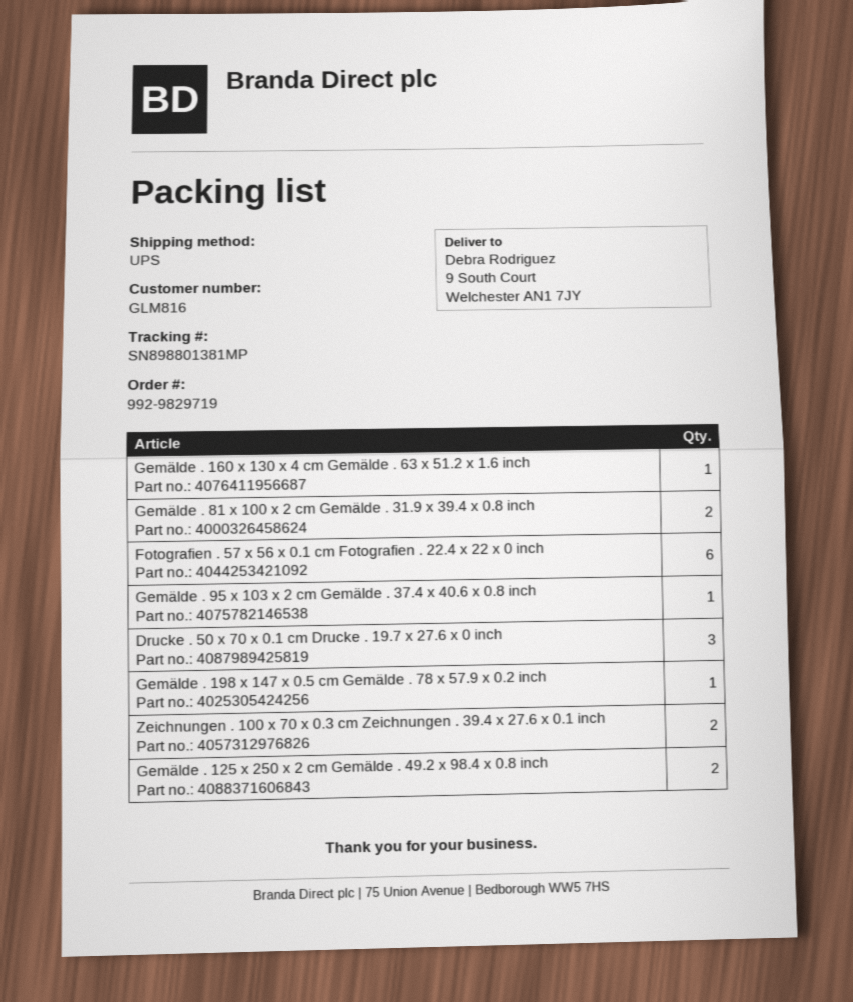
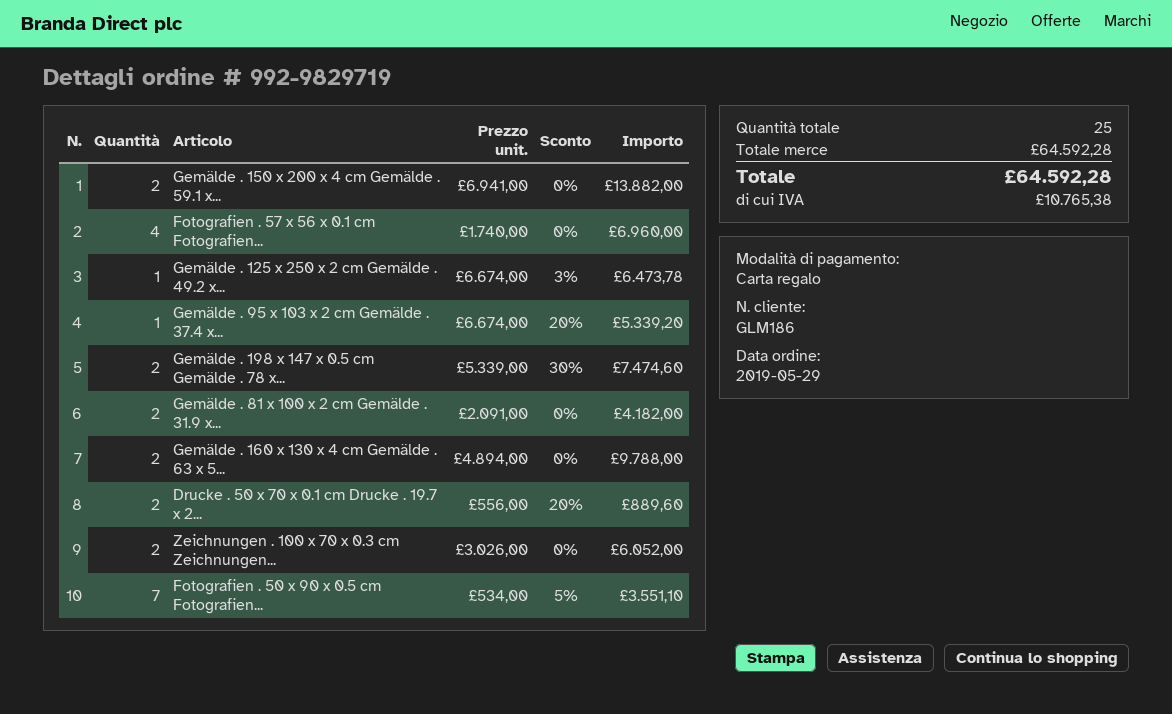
customer number: GLM816 -> GLM186
Gemälde . 160 x 130 x 4 cm Gemälde . 63 x 51.2 x 1.6 inch: 1 -> 2
Fotografien . 57 x 56 x 0.1 cm Fotografien . 22.4 x 22 x 0 inch: 6 -> 4
Drucke . 50 x 70 x 0.1 cm Drucke . 19.7 x 27.6 x 0 inch: 3 -> 2
Gemälde . 198 x 147 x 0.5 cm Gemälde . 78 x 57.9 x 0.2 inch: 1 -> 2
Gemälde . 125 x 250 x 2 cm Gemälde . 49.2 x 98.4 x 0.8 inch: 2 -> 1
Gemälde . 150 x 200 x 4 cm Gemälde . 59.1 x...: none -> 2
Fotografien . 50 x 90 x 0.5 cm Fotografien...: none -> 7

